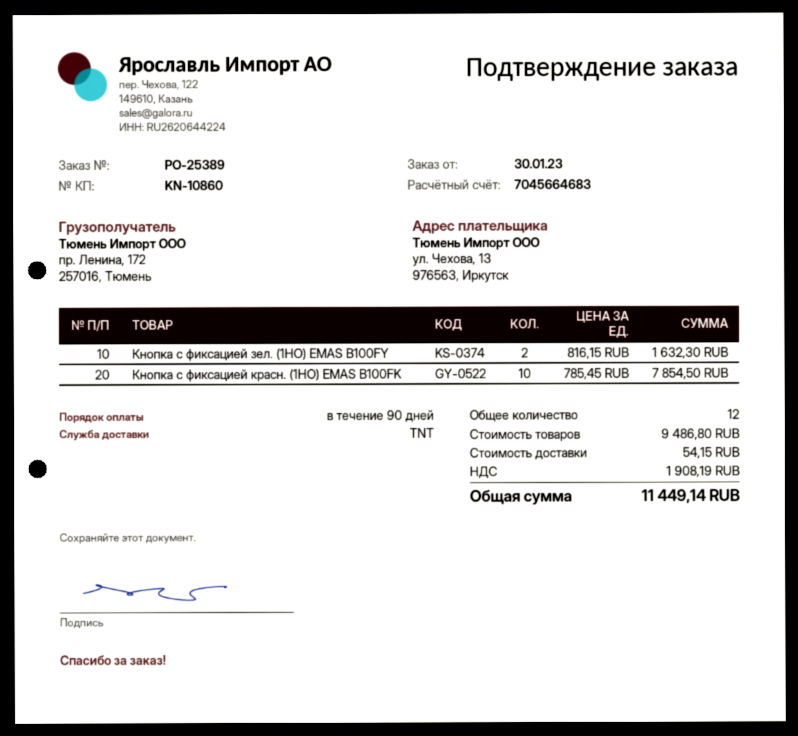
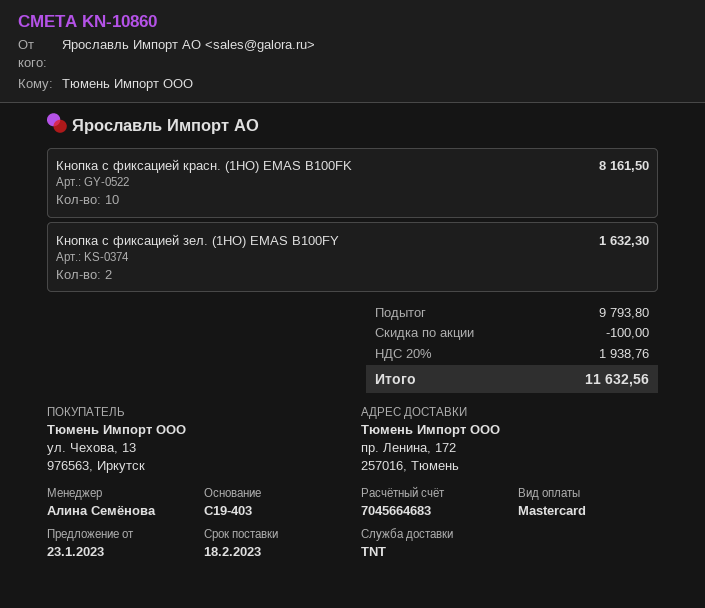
Кнопка с фиксацией красн. (1НО) EMAS B100FK: 10 for 7854.50 -> 10 for 8161.50
subtotal: 9486.80 -> 9793.80
discount: none -> 100.00
shipping: 54.15 -> none
tax: 1908.19 -> 1938.76
total: 11449.14 -> 11632.56

